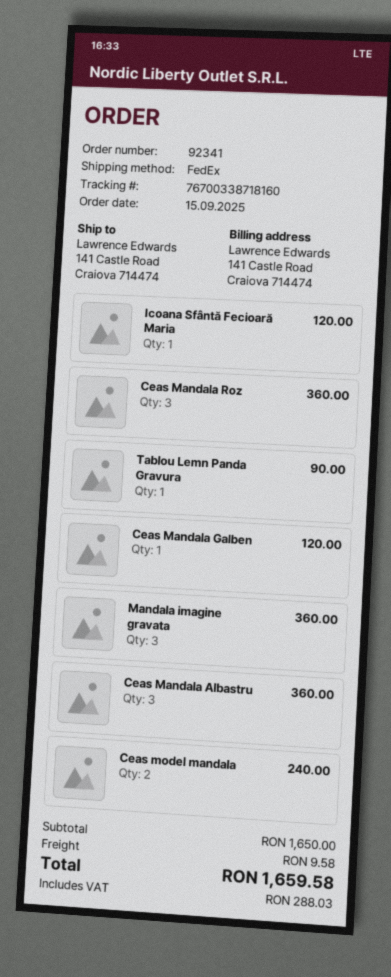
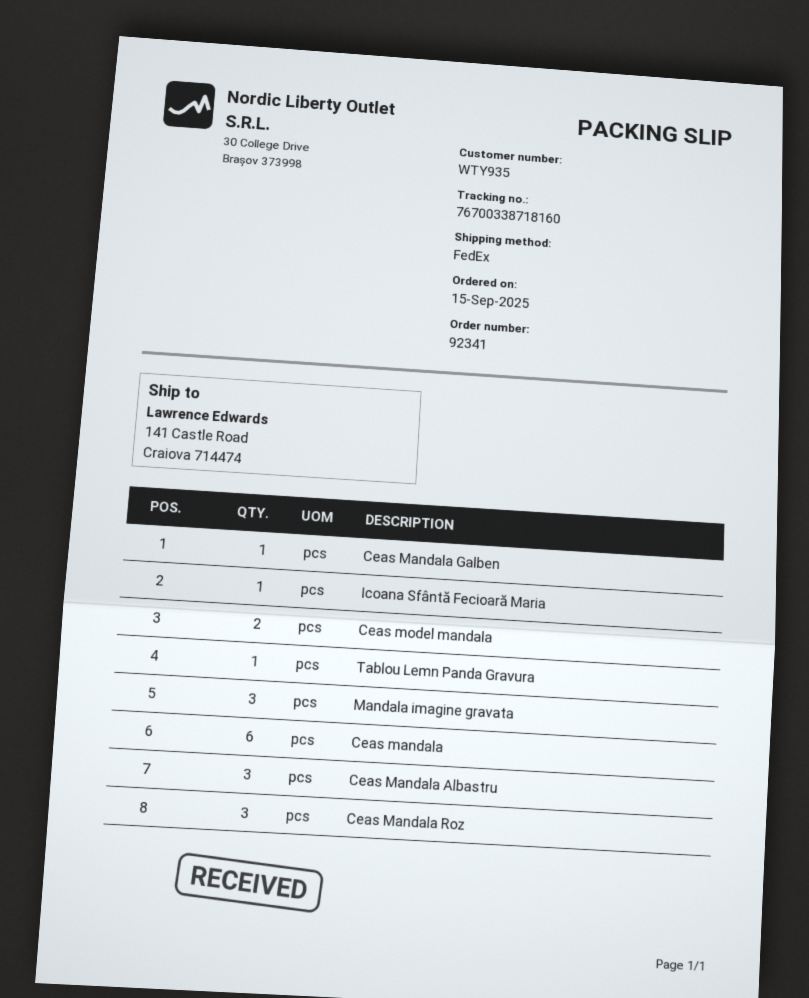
Ceas mandala: none -> 6

